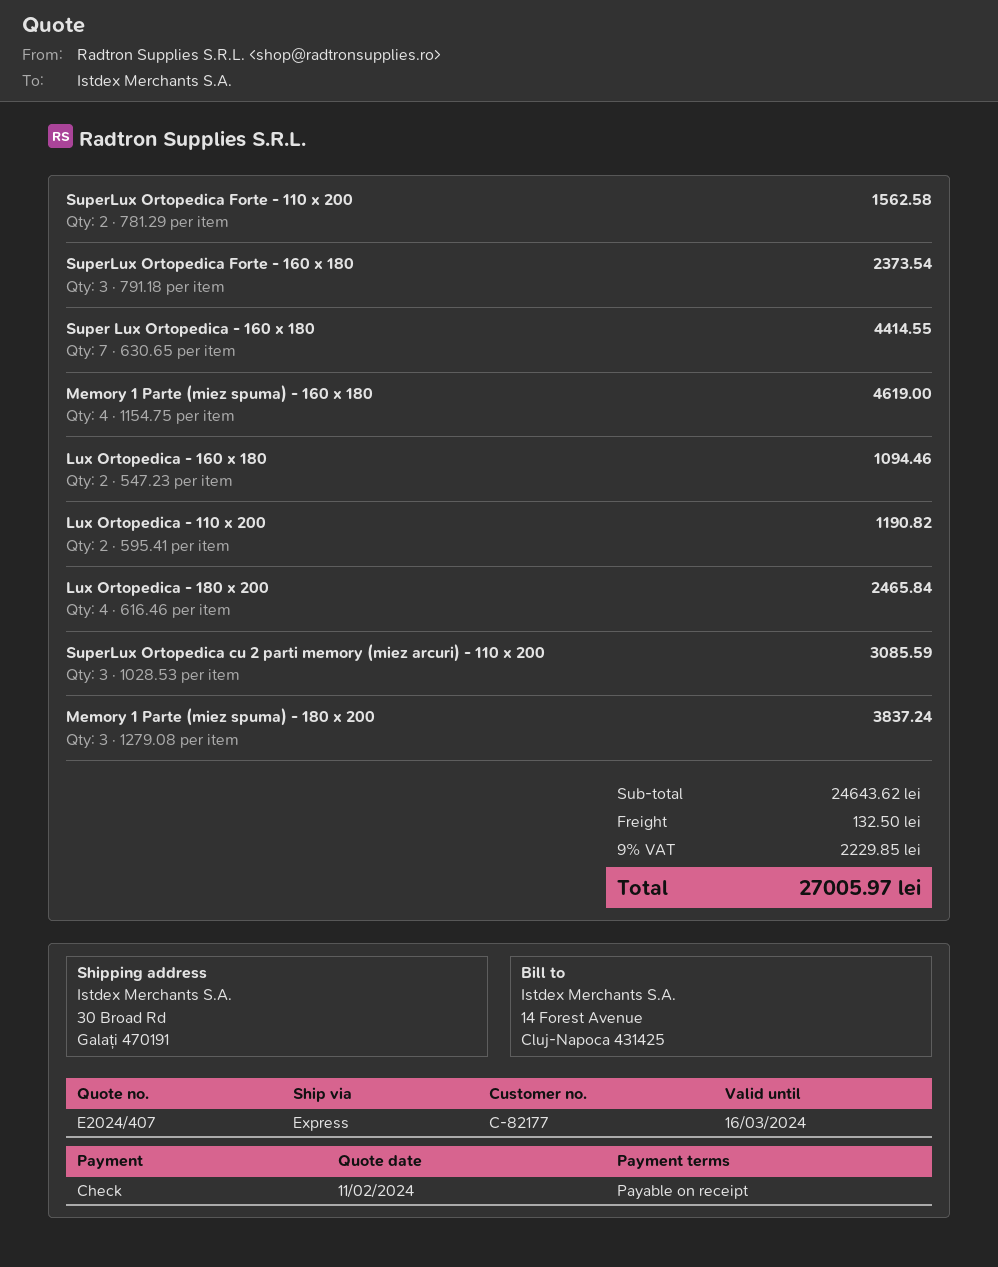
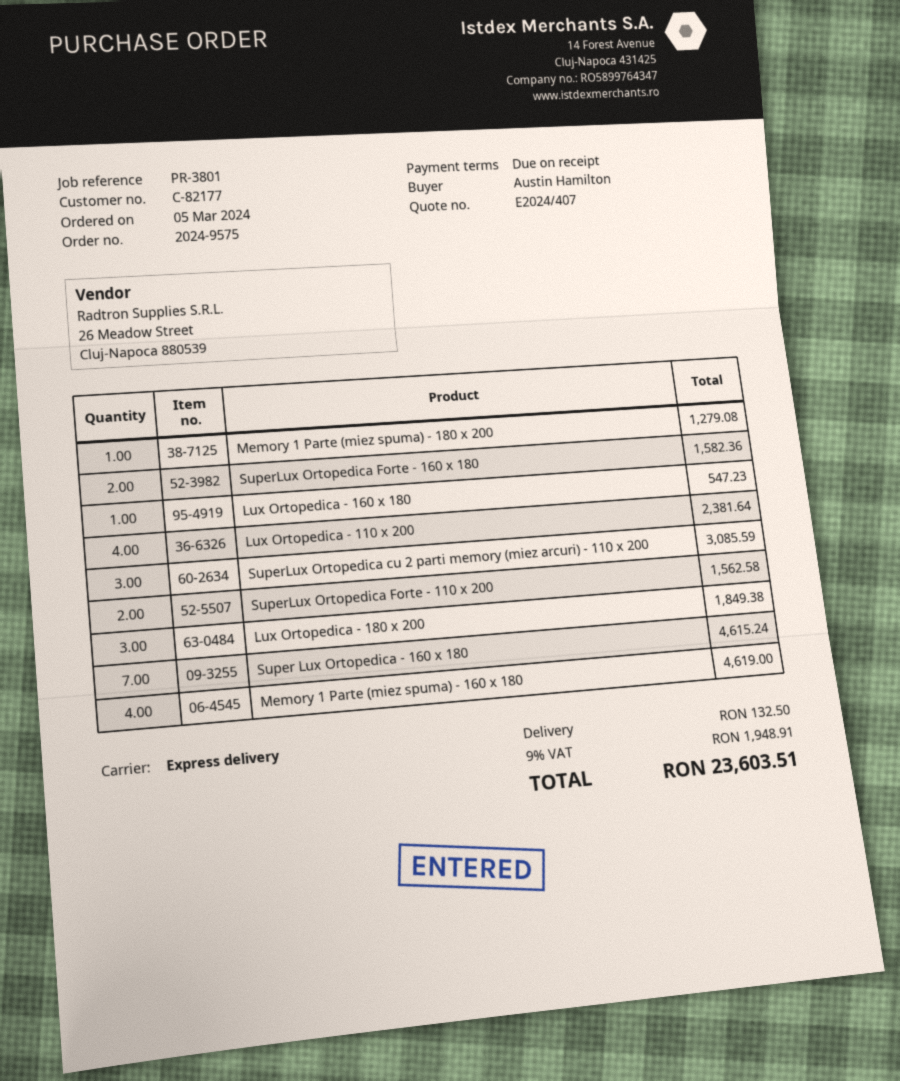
SuperLux Ortopedica Forte - 160 x 180: 3 for 2373.54 -> 2 for 1582.36
Super Lux Ortopedica - 160 x 180: 7 for 4414.55 -> 7 for 4615.24
Lux Ortopedica - 160 x 180: 2 for 1094.46 -> 1 for 547.23
Lux Ortopedica - 110 x 200: 2 for 1190.82 -> 4 for 2381.64
Lux Ortopedica - 180 x 200: 4 for 2465.84 -> 3 for 1849.38
Memory 1 Parte (miez spuma) - 180 x 200: 3 for 3837.24 -> 1 for 1279.08
tax: 9% = 2229.85 -> 9% = 1948.91
total: 27005.97 -> 23603.51

